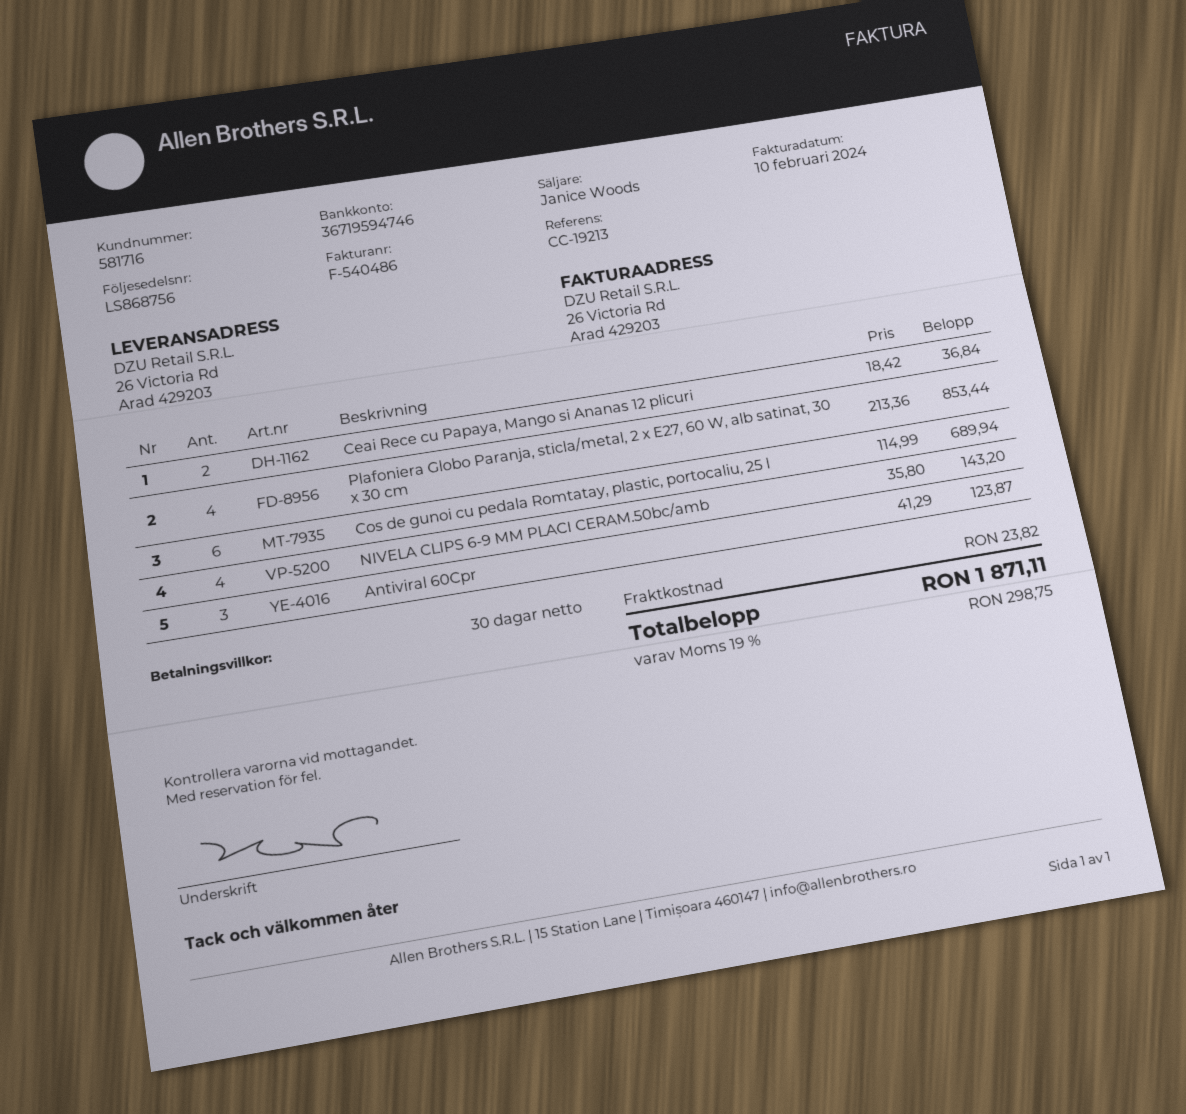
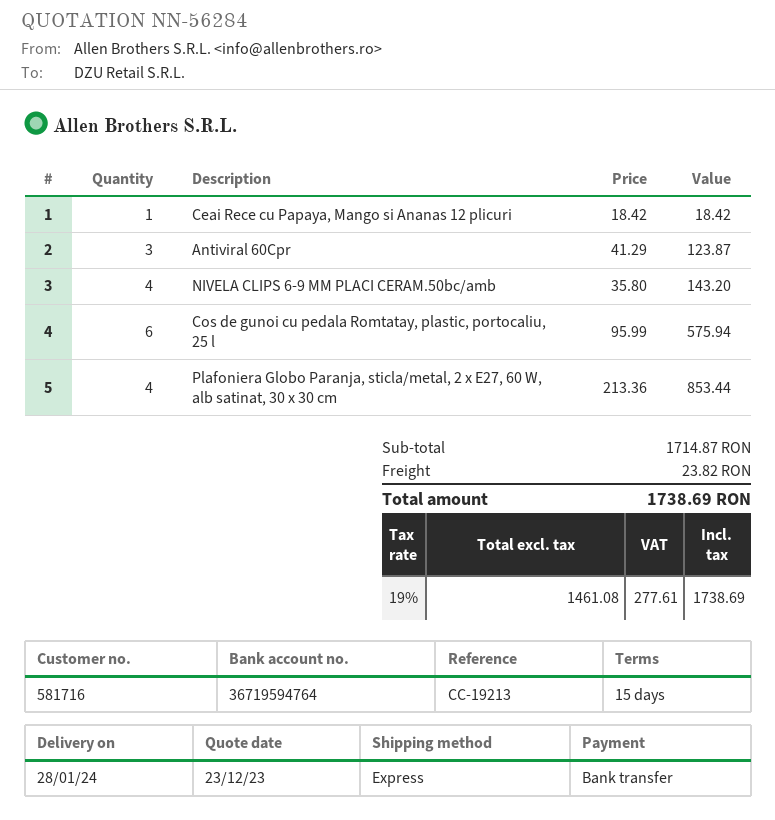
payment terms: 30 days -> 15 days
bank account: 36719594746 -> 36719594764
Ceai Rece cu Papaya, Mango si Ananas 12 plicuri: 2 x 18.42 = 36.84 -> 1 x 18.42 = 18.42
Cos de gunoi cu pedala Romtatay, plastic, portocaliu, 25 l: 6 x 114.99 = 689.94 -> 6 x 95.99 = 575.94
tax: 19% = 298.75 -> 19% = 277.61
total: 1871.11 -> 1738.69

